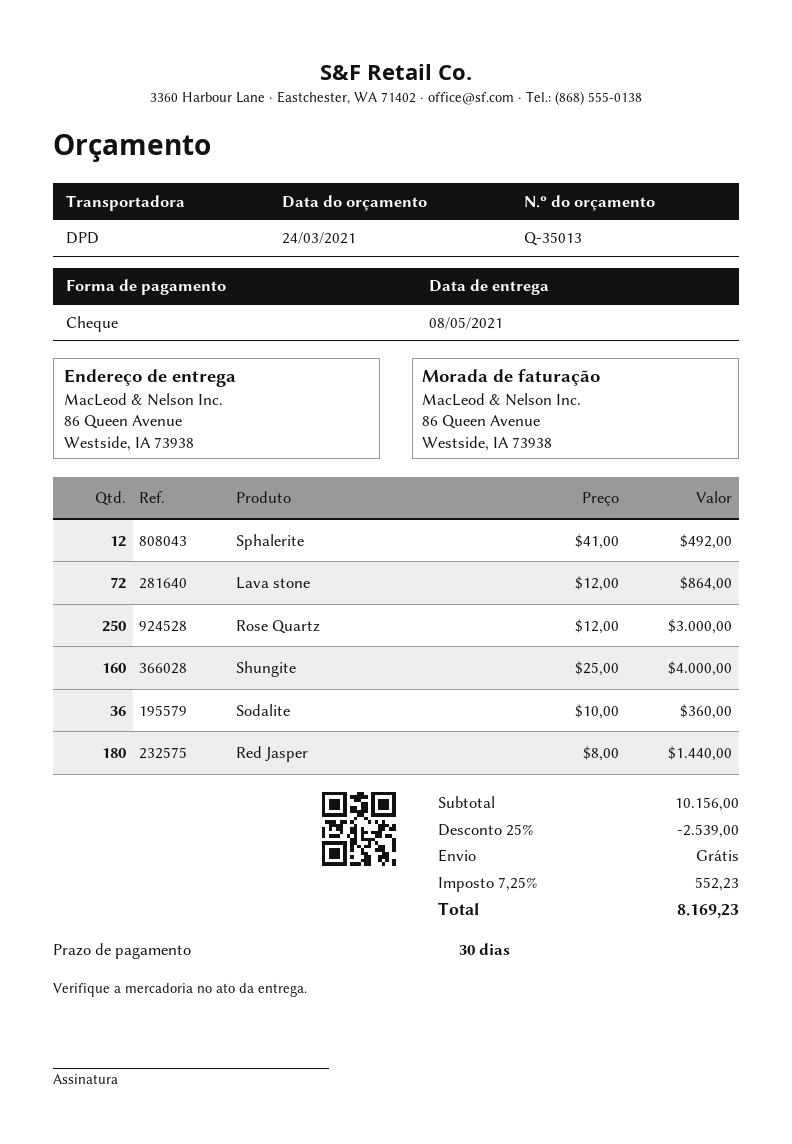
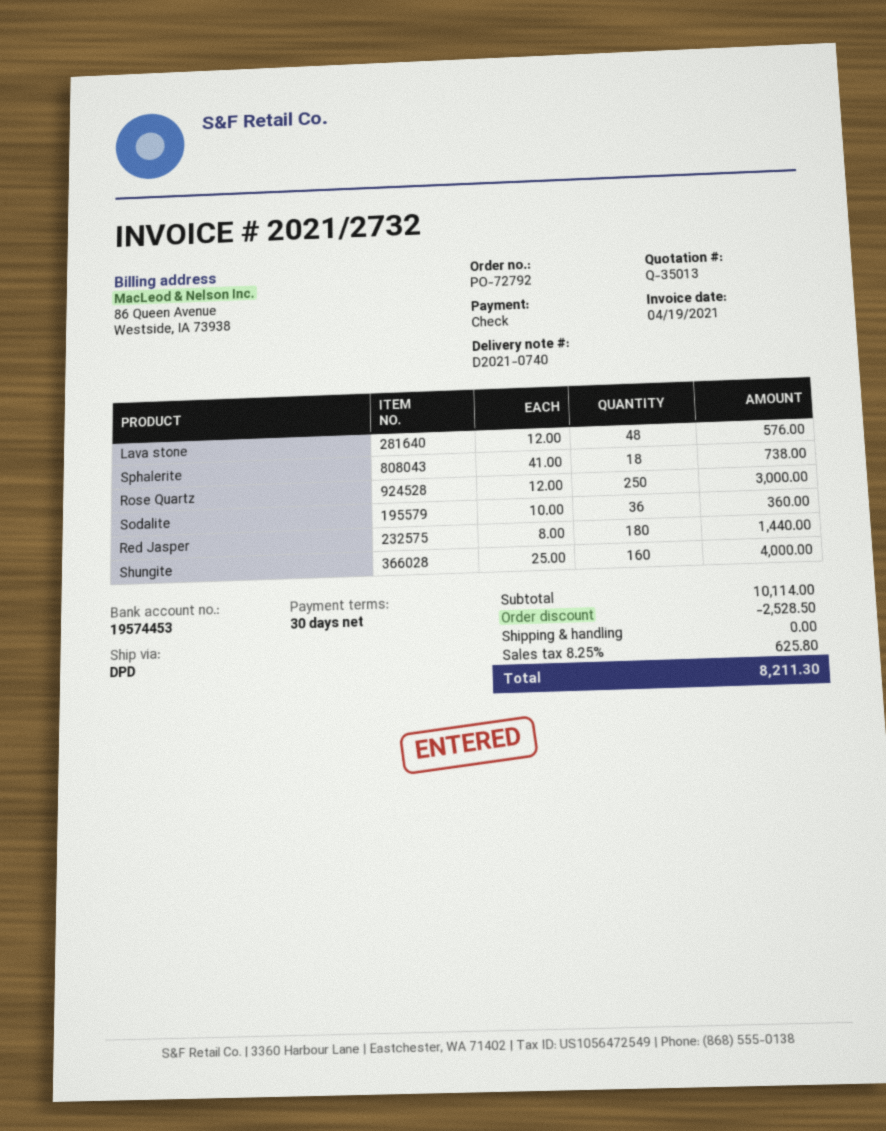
Sphalerite: 12 x 41.00 = 492.00 -> 18 x 41.00 = 738.00
Lava stone: 72 x 12.00 = 864.00 -> 48 x 12.00 = 576.00
subtotal: 10156.00 -> 10114.00
discount: 2539.00 -> 2528.50
tax: 7.25% = 552.23 -> 8.25% = 625.80
total: 8169.23 -> 8211.30

